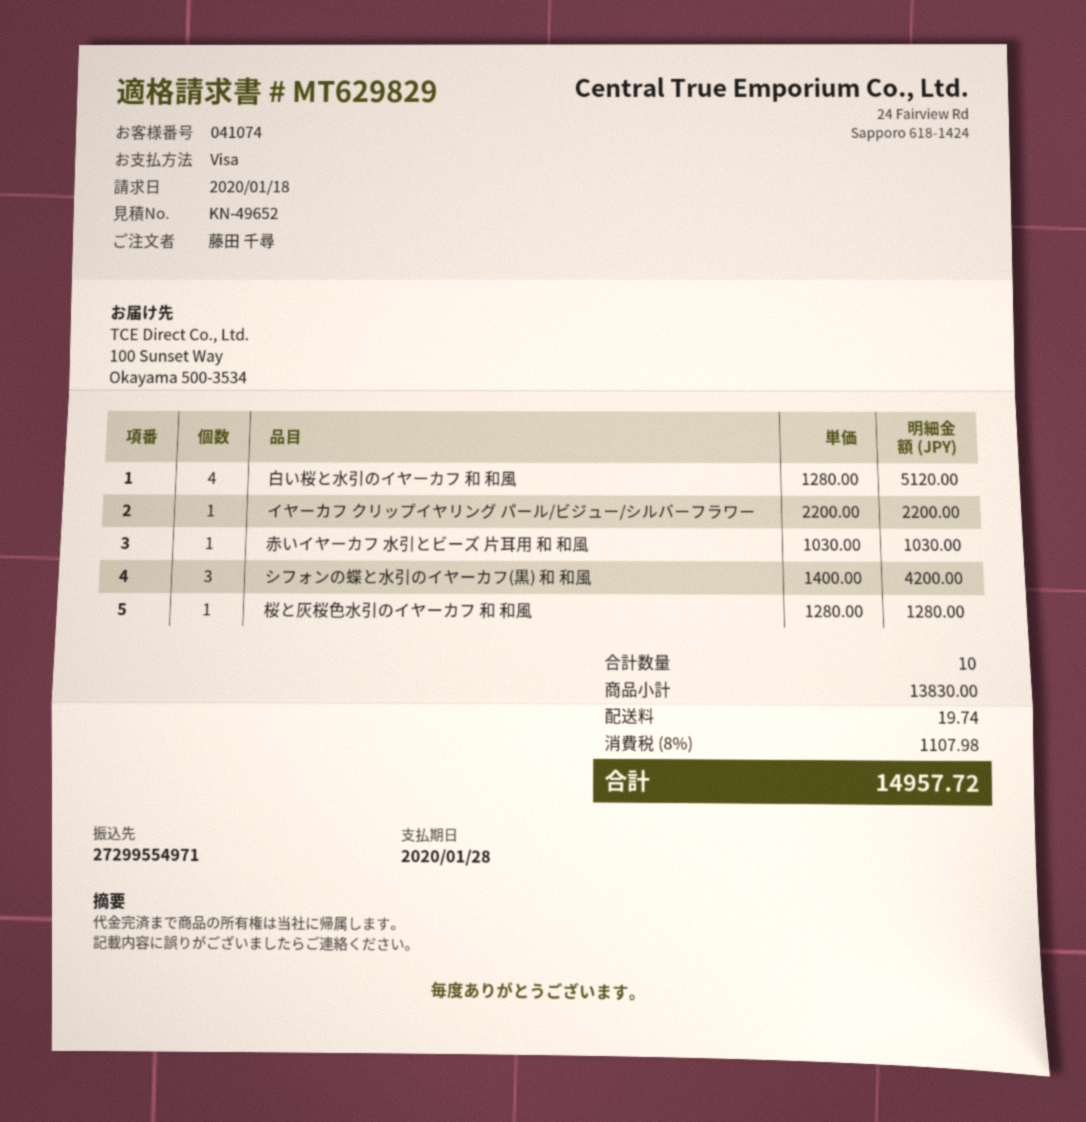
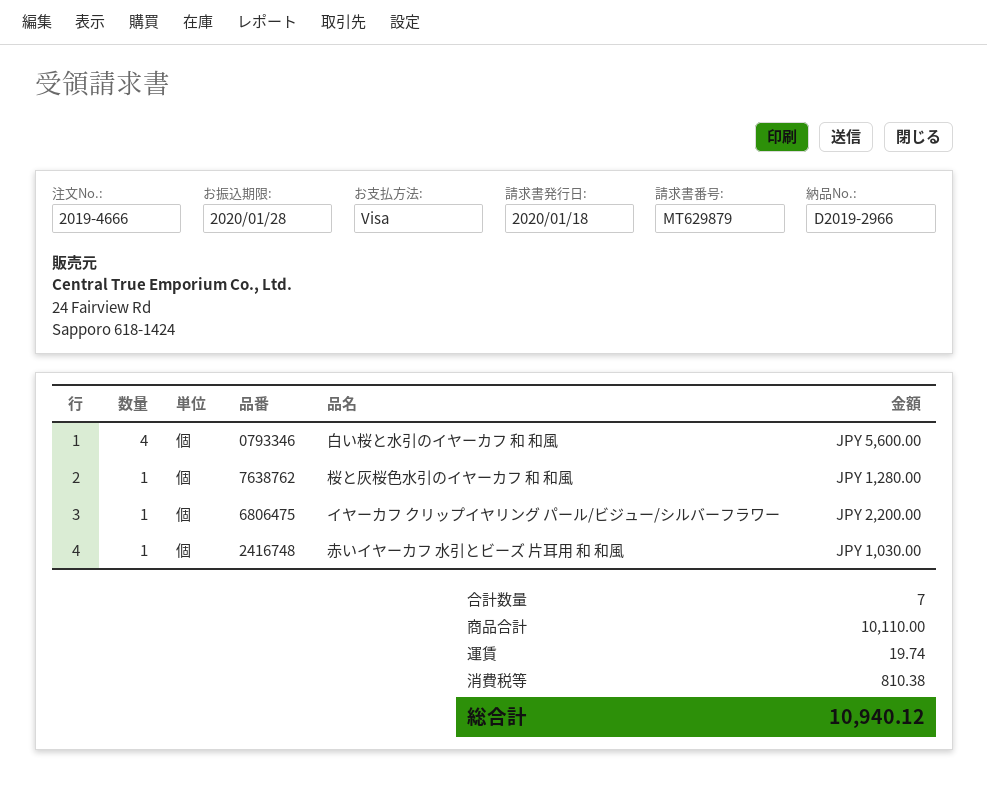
invoice number: MT629829 -> MT629879
白い桜と水引のイヤーカフ 和 和風: 4 for 5120.00 -> 4 for 5600.00
シフォンの蝶と水引のイヤーカフ(黒) 和 和風: 3 for 4200.00 -> none
total quantity: 10 -> 7
subtotal: 13830.00 -> 10110.00
tax: 1107.98 -> 810.38
total: 14957.72 -> 10940.12

